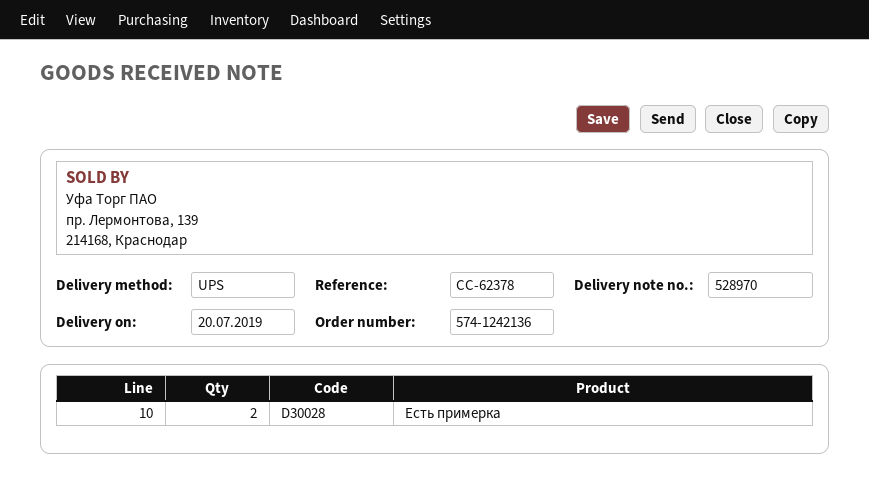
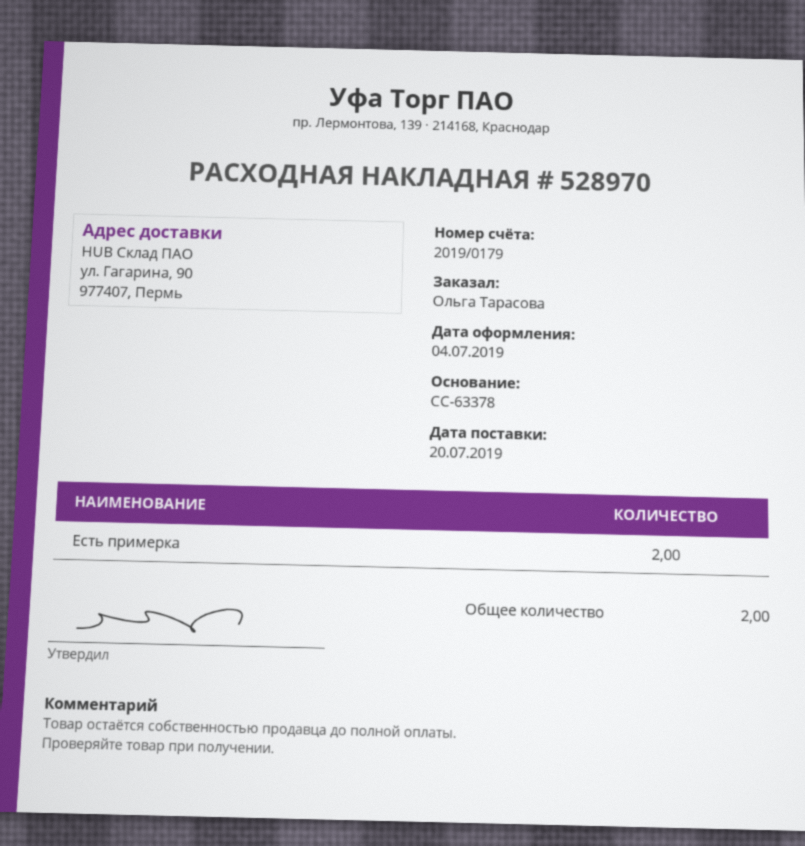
reference: CC-62378 -> CC-63378

